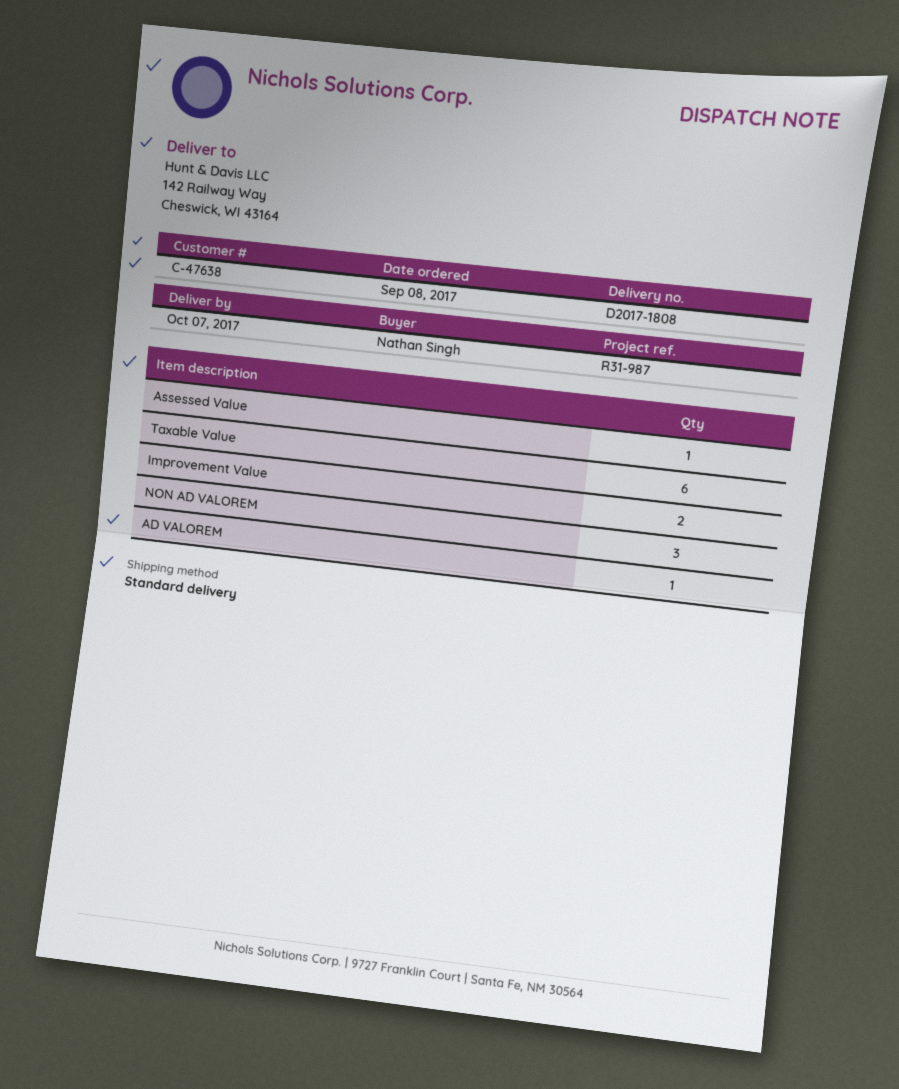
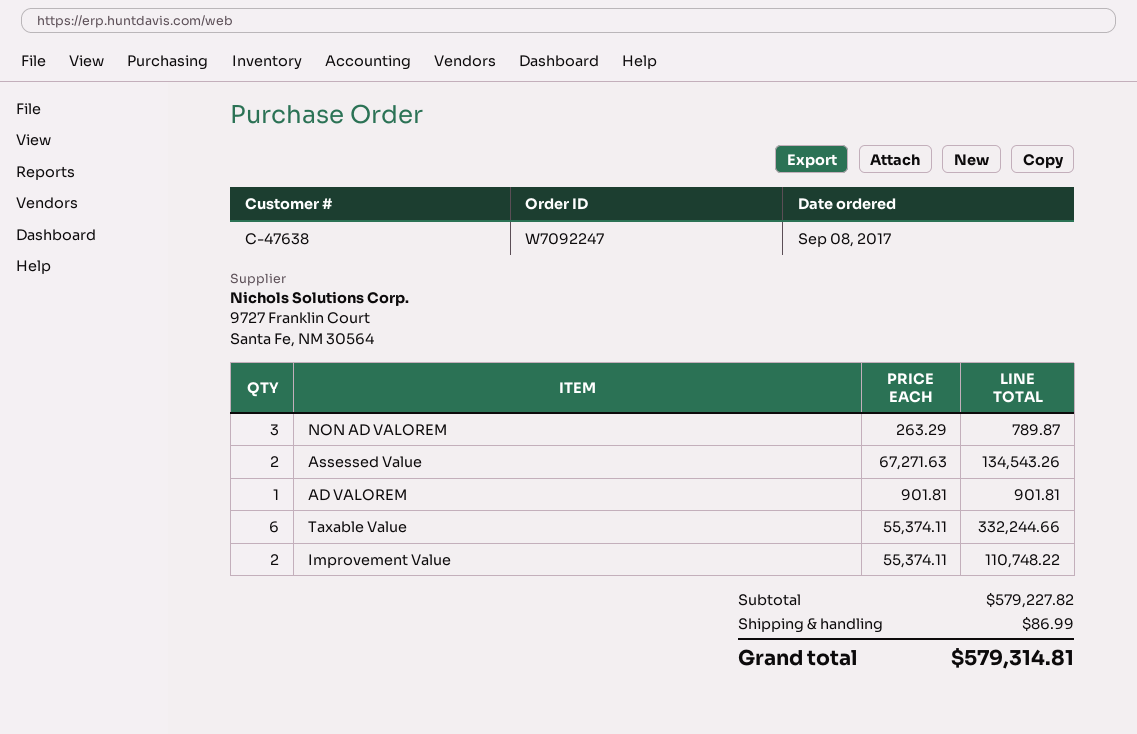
Assessed Value: 1 -> 2

